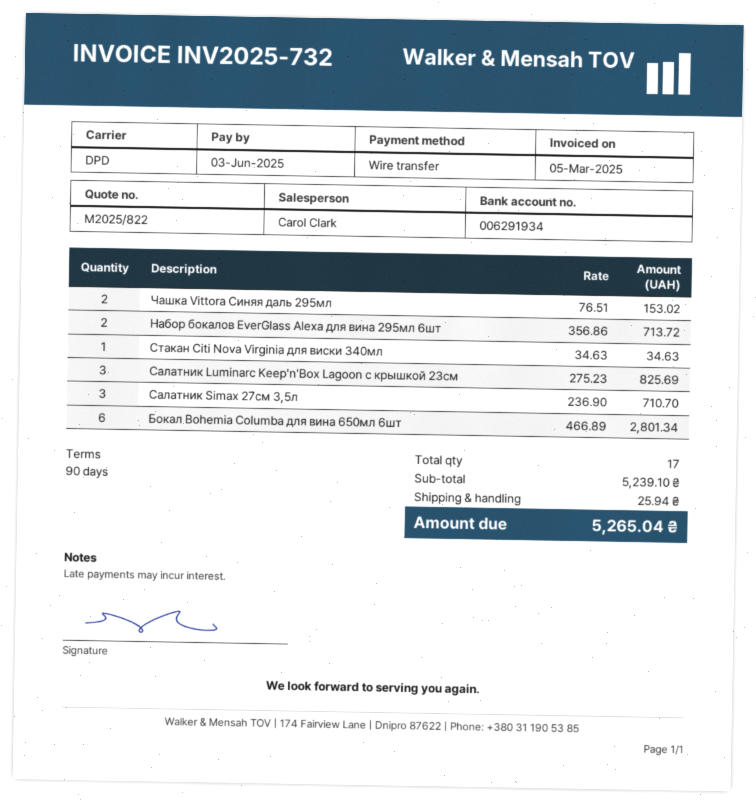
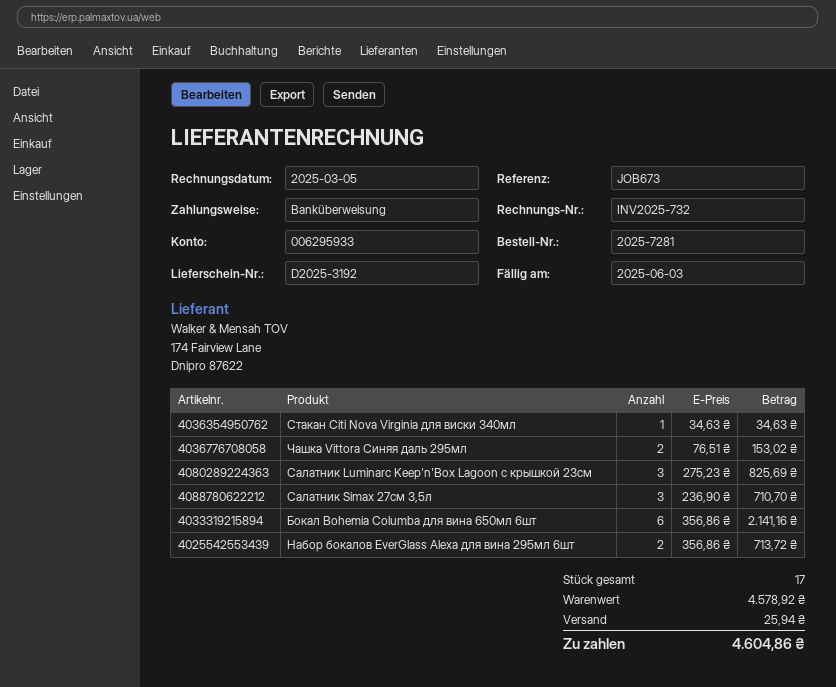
bank account: 006291934 -> 006295933
Бокал Bohemia Columba для вина 650мл 6шт: 6 x 466.89 = 2801.34 -> 6 x 356.86 = 2141.16
subtotal: 5239.10 -> 4578.92
total: 5265.04 -> 4604.86

